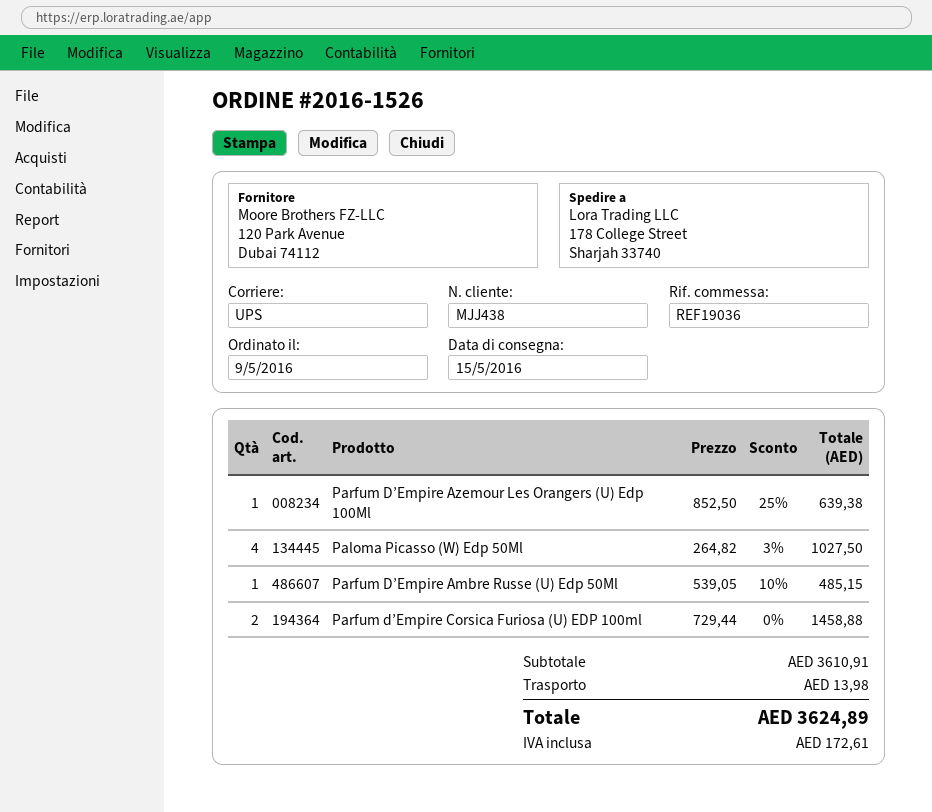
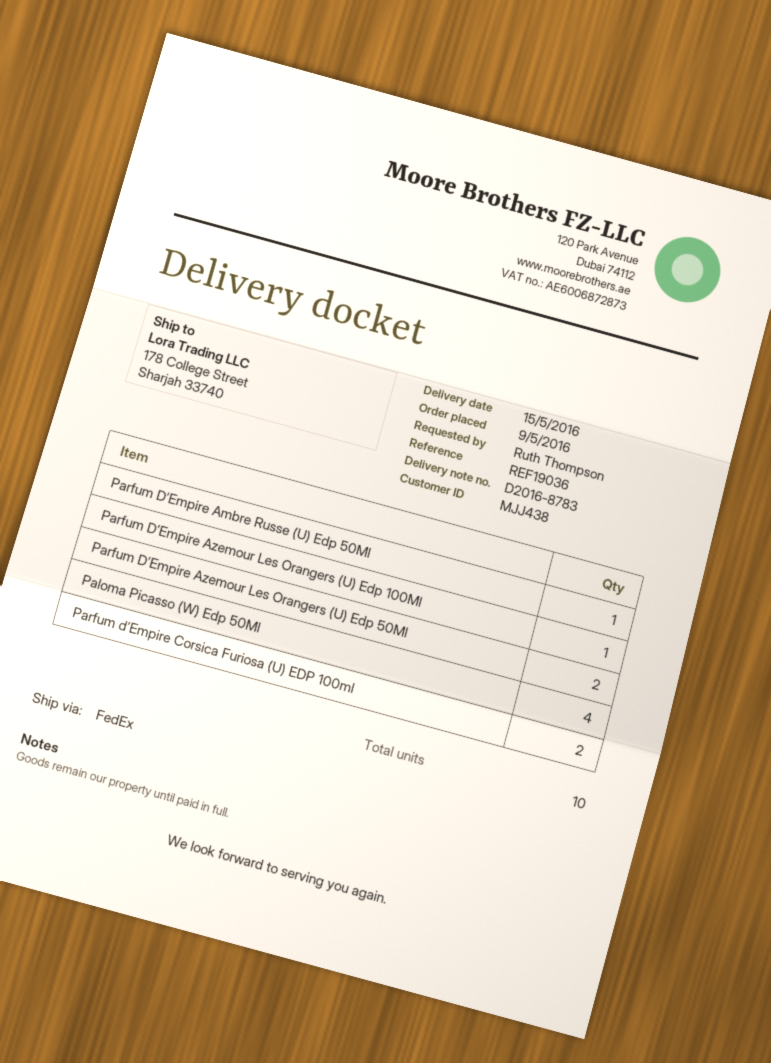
shipping method: UPS -> FedEx
Parfum D’Empire Azemour Les Orangers (U) Edp 50Ml: none -> 2

